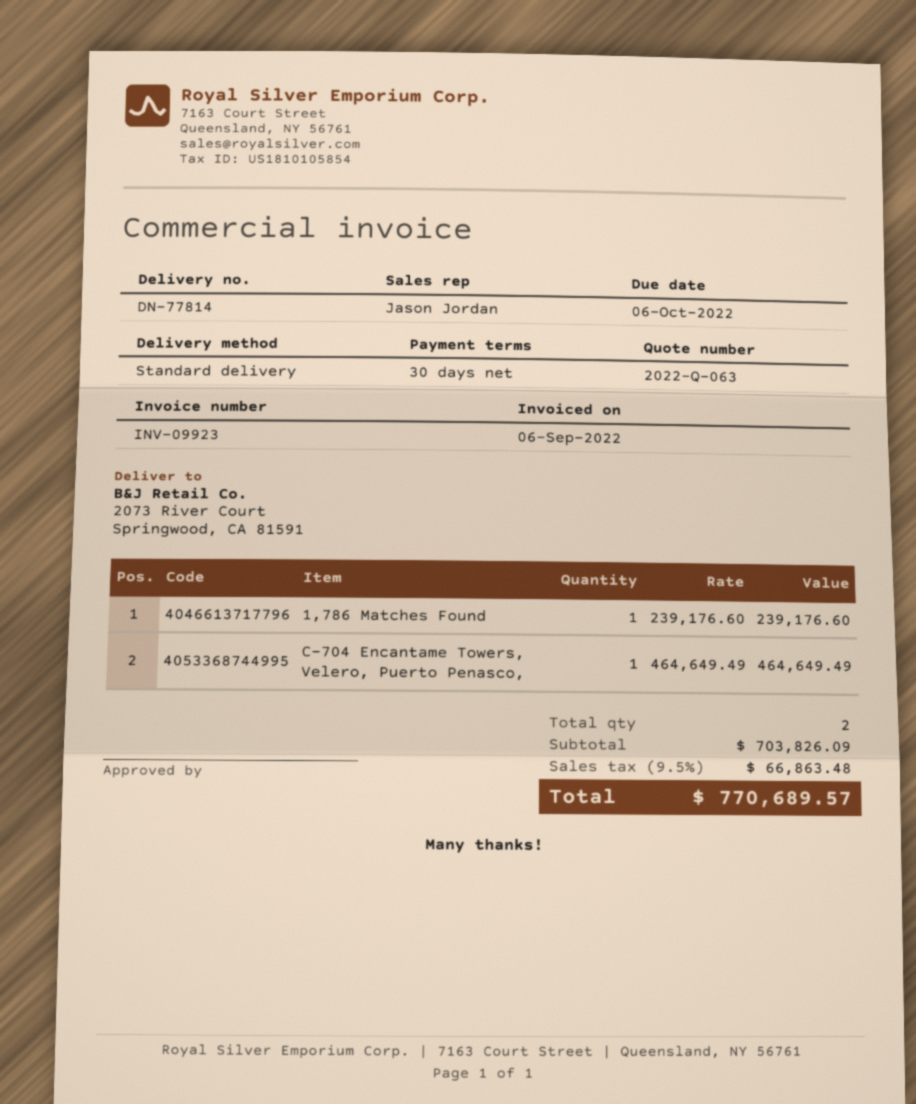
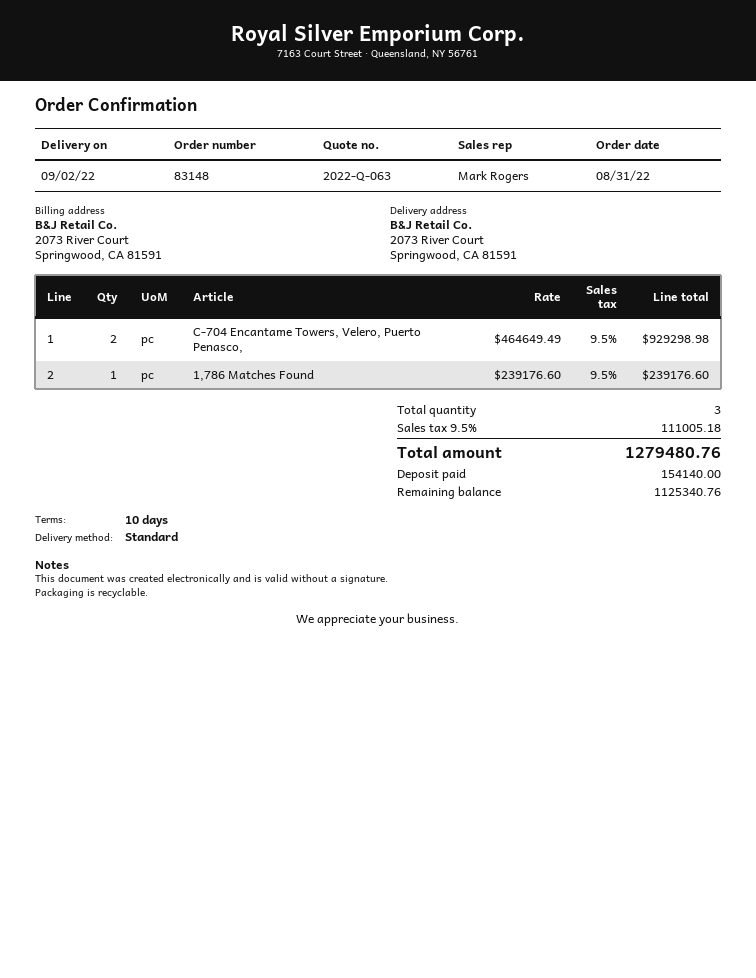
payment terms: 30 days -> 10 days
sales rep: Jason Jordan -> Mark Rogers
C-704 Encantame Towers, Velero, Puerto Penasco,: 1 x 464649.49 = 464649.49 -> 2 x 464649.49 = 929298.98
total quantity: 2 -> 3
tax: 9.5% = 66863.48 -> 9.5% = 111005.18
total: 770689.57 -> 1279480.76

